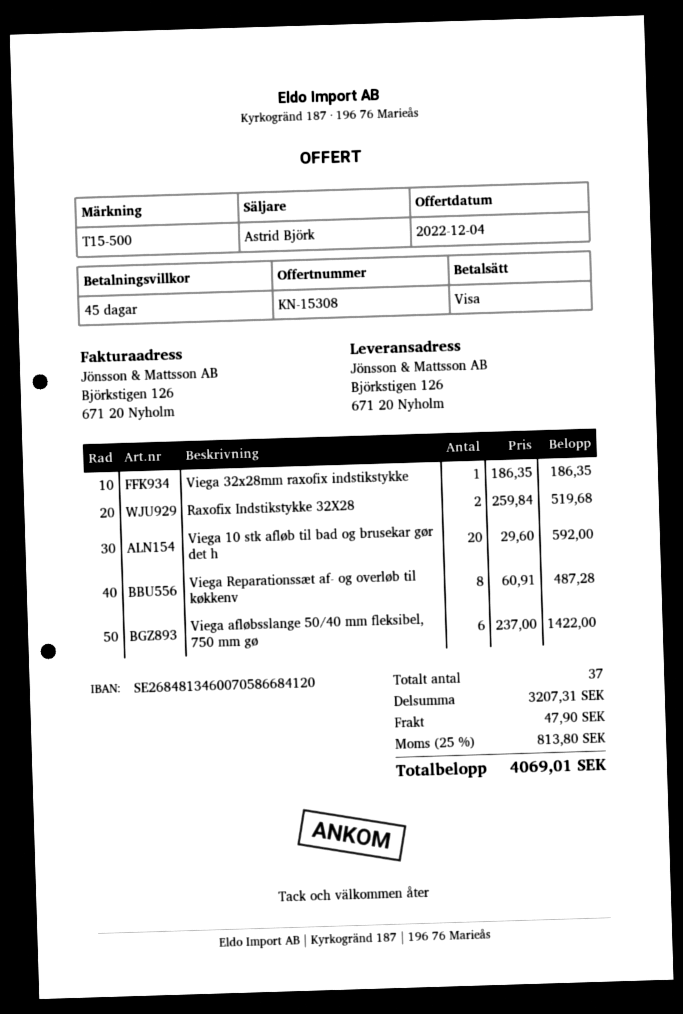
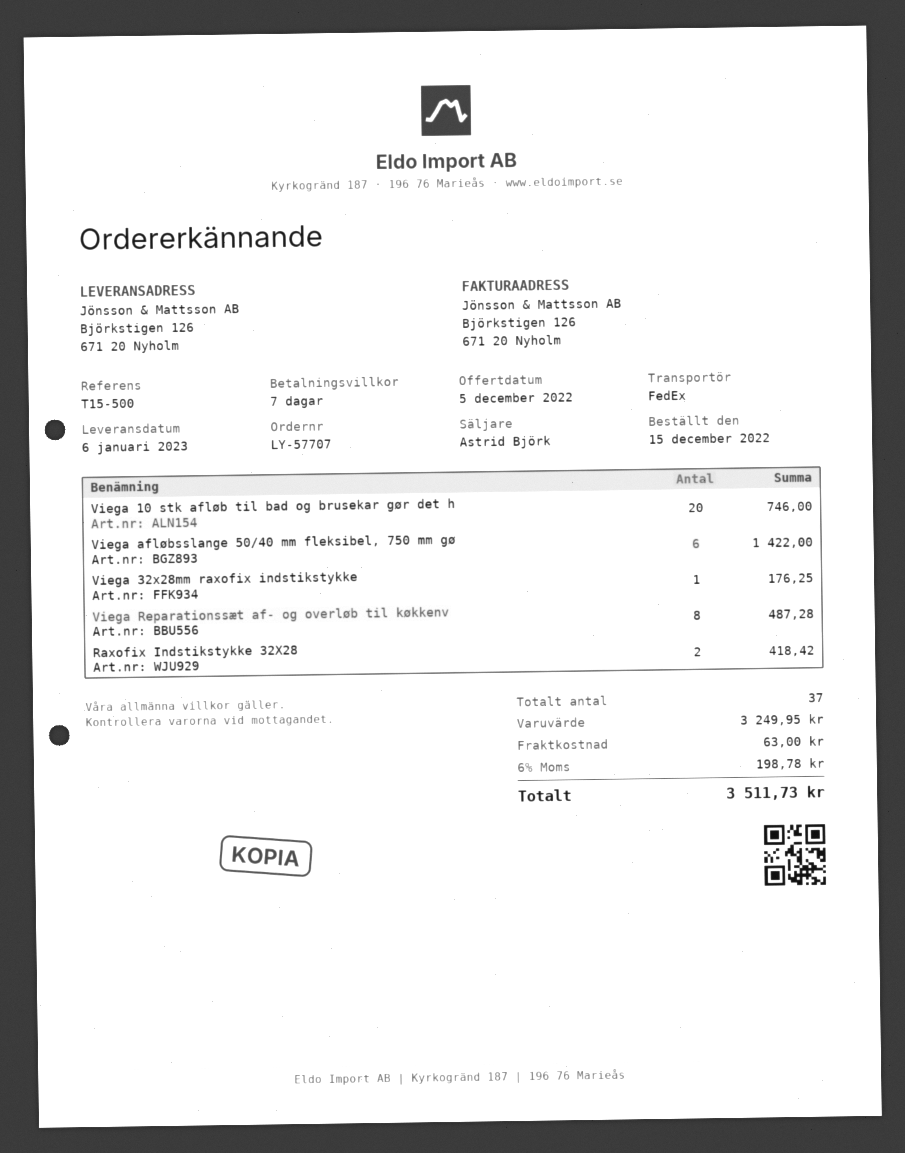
quote date: 2022-12-04 -> 2022-12-05
payment terms: 45 days -> 7 days
Viega 32x28mm raxofix indstikstykke: 1 for 186.35 -> 1 for 176.25
Raxofix Indstikstykke 32X28: 2 for 519.68 -> 2 for 418.42
Viega 10 stk afløb til bad og brusekar gør det h: 20 for 592.00 -> 20 for 746.00
subtotal: 3207.31 -> 3249.95
shipping: 47.90 -> 63.00
tax: 25% = 813.80 -> 6% = 198.78
total: 4069.01 -> 3511.73

